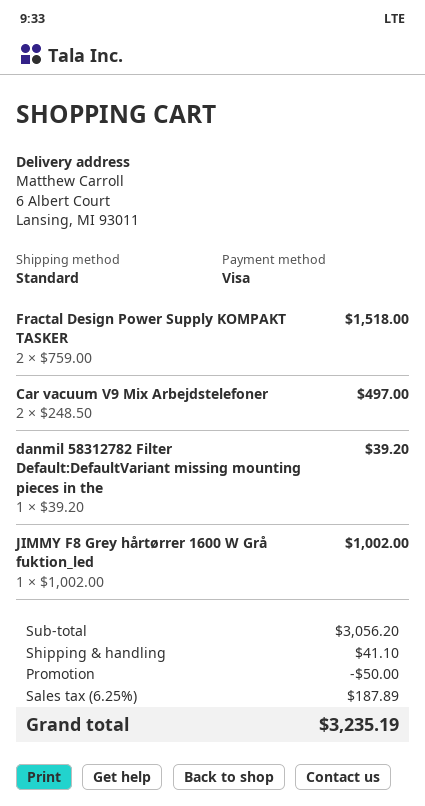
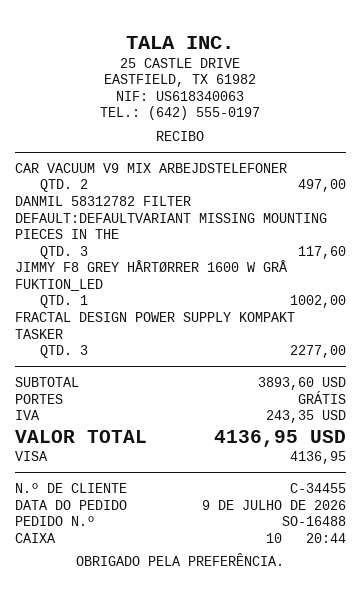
Fractal Design Power Supply KOMPAKT TASKER: 2 for 1518.00 -> 3 for 2277.00
danmil 58312782 Filter Default:DefaultVariant missing mounting pieces in the: 1 for 39.20 -> 3 for 117.60
subtotal: 3056.20 -> 3893.60
discount: 50.00 -> none
shipping: 41.10 -> 0.00
tax: 187.89 -> 243.35
total: 3235.19 -> 4136.95

